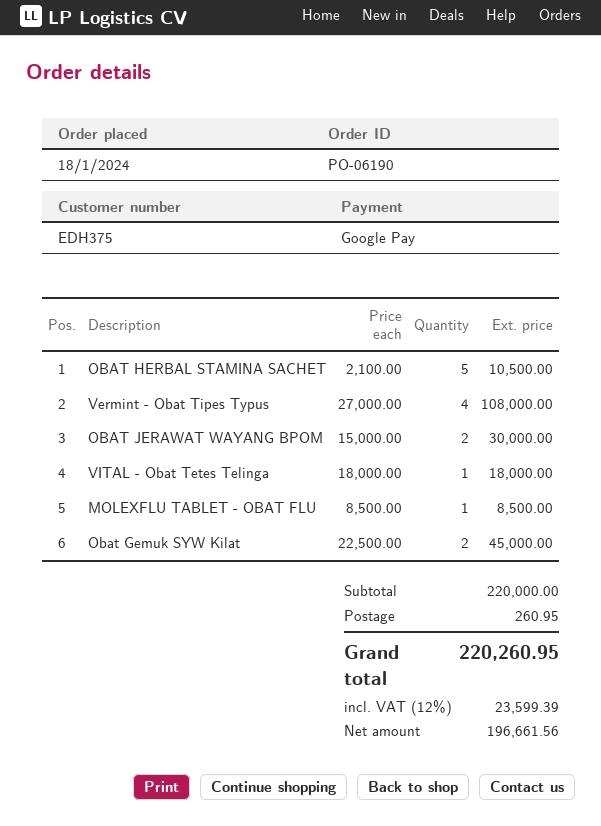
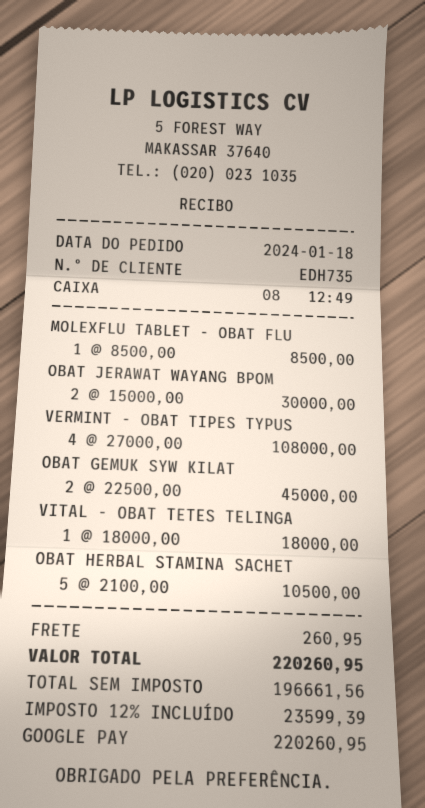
customer number: EDH375 -> EDH735

